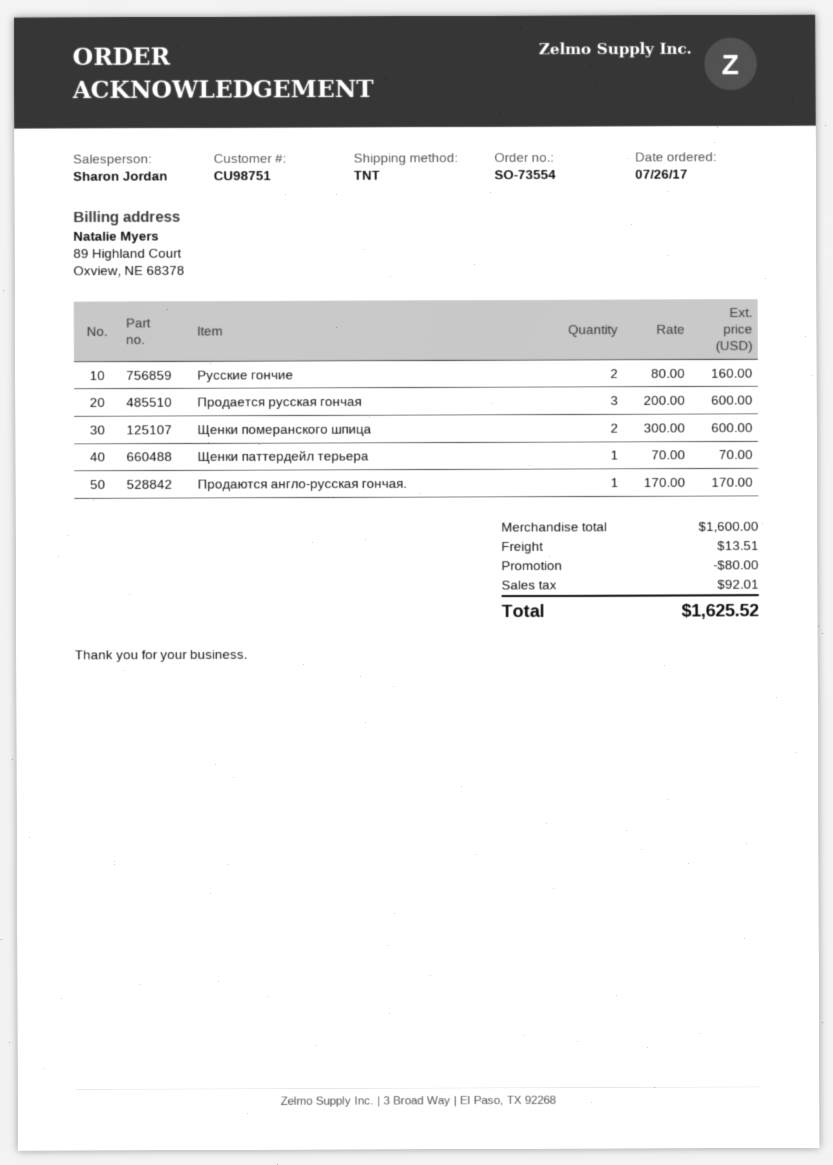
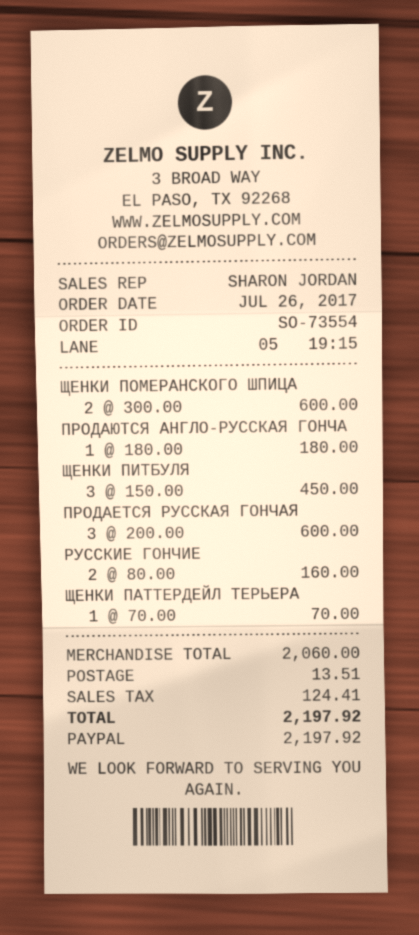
Продаются англо-русская гончая.: 1 x 170.00 = 170.00 -> 1 x 180.00 = 180.00
ЩЕНКИ ПИТБУЛЯ: none -> 3 x 150.00 = 450.00
subtotal: 1600.00 -> 2060.00
discount: 80.00 -> none
tax: 92.01 -> 124.41
total: 1625.52 -> 2197.92

